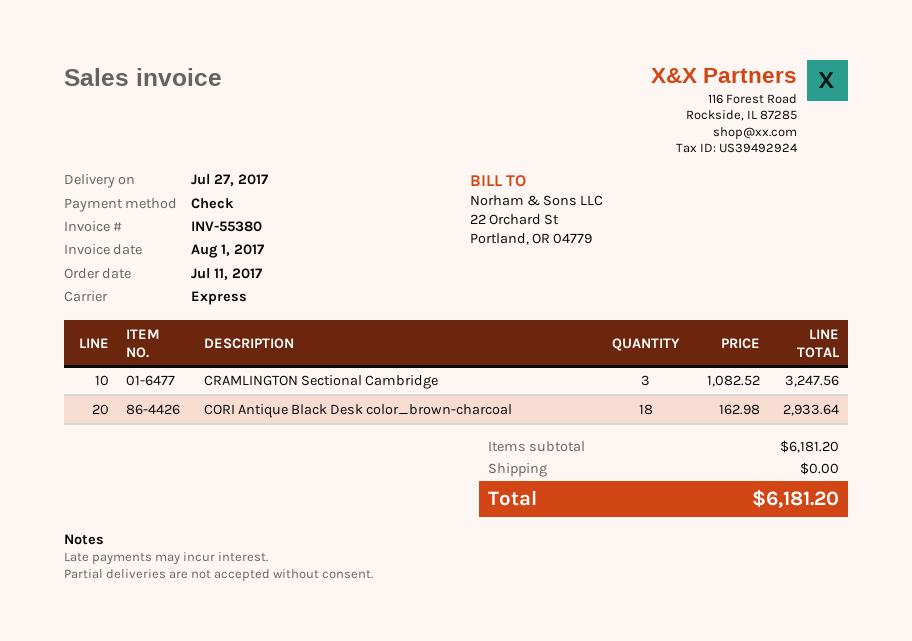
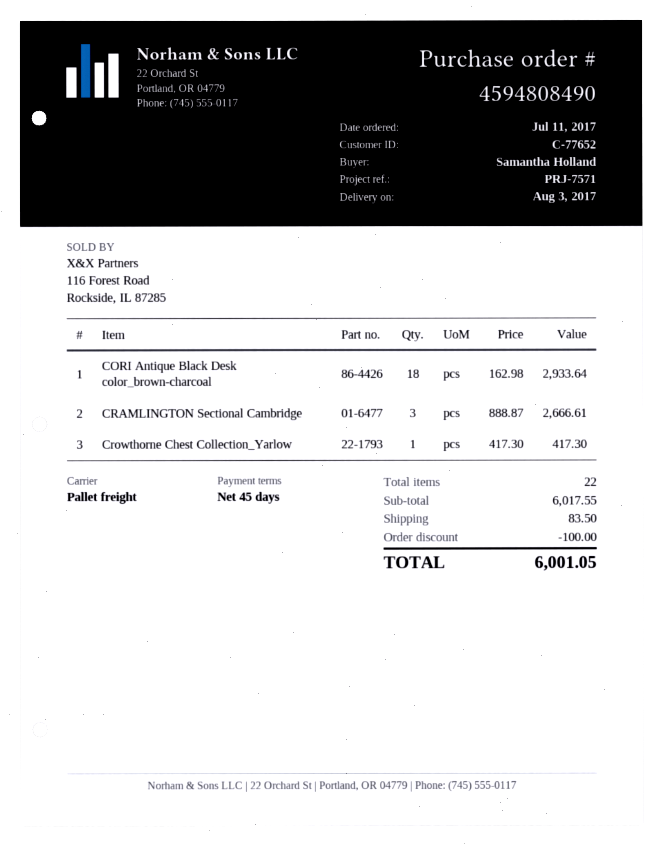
delivery date: 2017-07-27 -> 2017-08-03
shipping method: express -> pallet freight
CRAMLINGTON Sectional Cambridge: 3 x 1082.52 = 3247.56 -> 3 x 888.87 = 2666.61
Crowthorne Chest Collection_Yarlow: none -> 1 x 417.30 = 417.30
subtotal: 6181.20 -> 6017.55
discount: none -> 100.00
shipping: 0.00 -> 83.50
total: 6181.20 -> 6001.05

